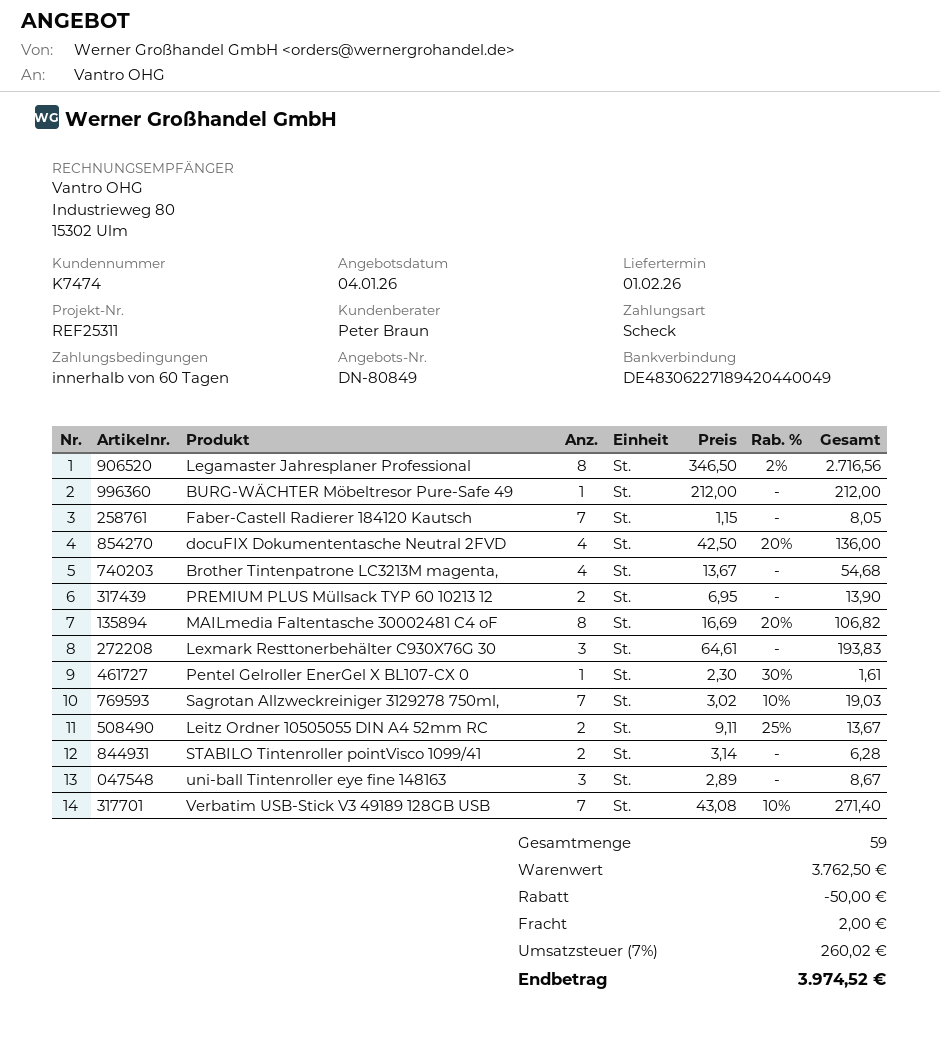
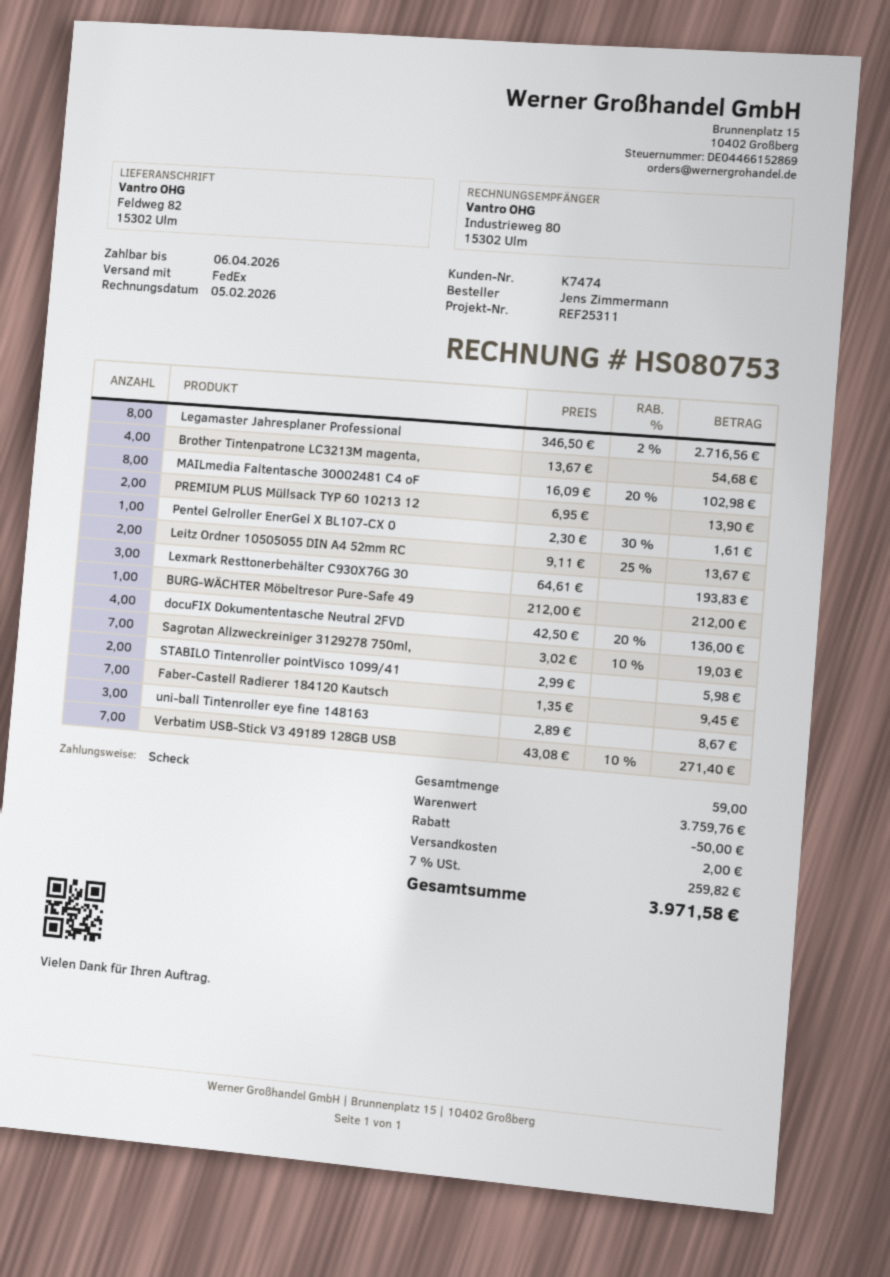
Faber-Castell Radierer 184120 Kautsch: 7 x 1.15 = 8.05 -> 7 x 1.35 = 9.45
MAILmedia Faltentasche 30002481 C4 oF: 8 x 16.69 - 20% = 106.82 -> 8 x 16.09 - 20% = 102.98
STABILO Tintenroller pointVisco 1099/41: 2 x 3.14 = 6.28 -> 2 x 2.99 = 5.98
subtotal: 3762.50 -> 3759.76
tax: 7% = 260.02 -> 7% = 259.82
total: 3974.52 -> 3971.58

